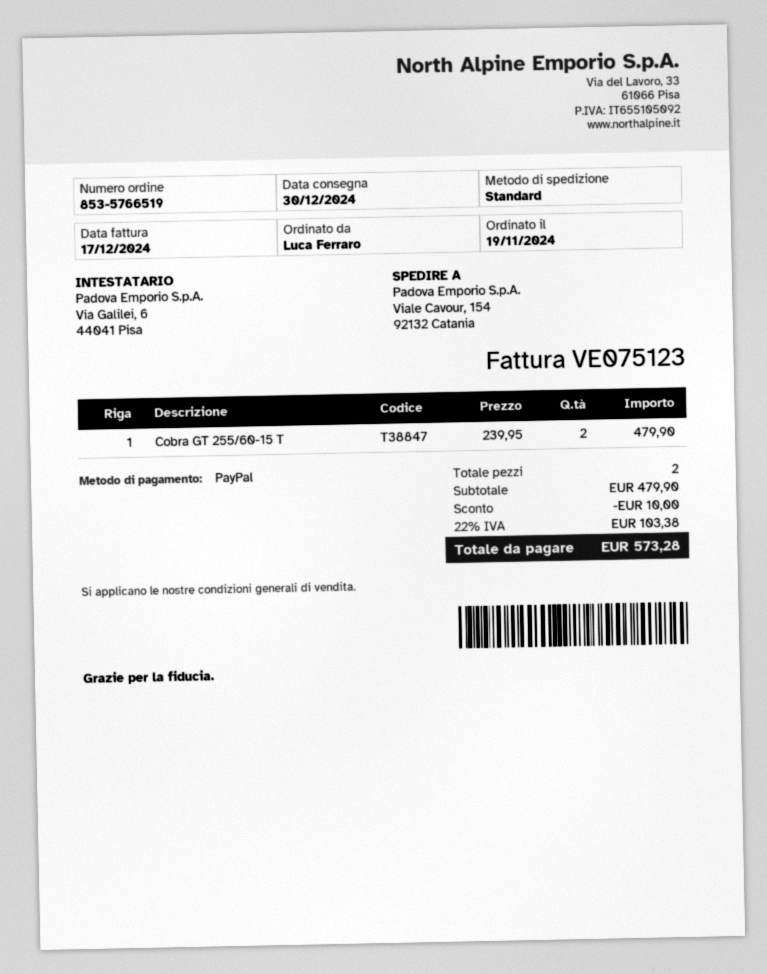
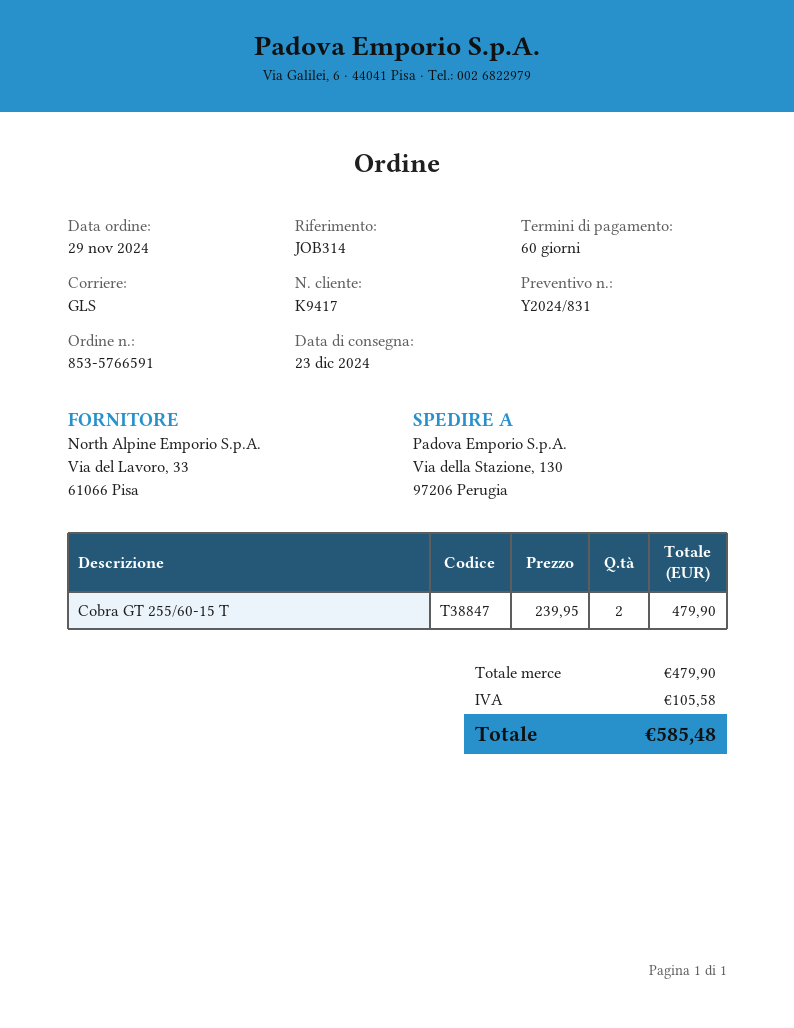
order number: 853-5766519 -> 853-5766591
order date: 2024-11-19 -> 2024-11-29
delivery date: 2024-12-30 -> 2024-12-23
shipping method: standard -> GLS
ship to: Viale Cavour, 154, 92132 Catania -> Via della Stazione, 130, 97206 Perugia
discount: 10.00 -> none
tax: 103.38 -> 105.58
total: 573.28 -> 585.48

